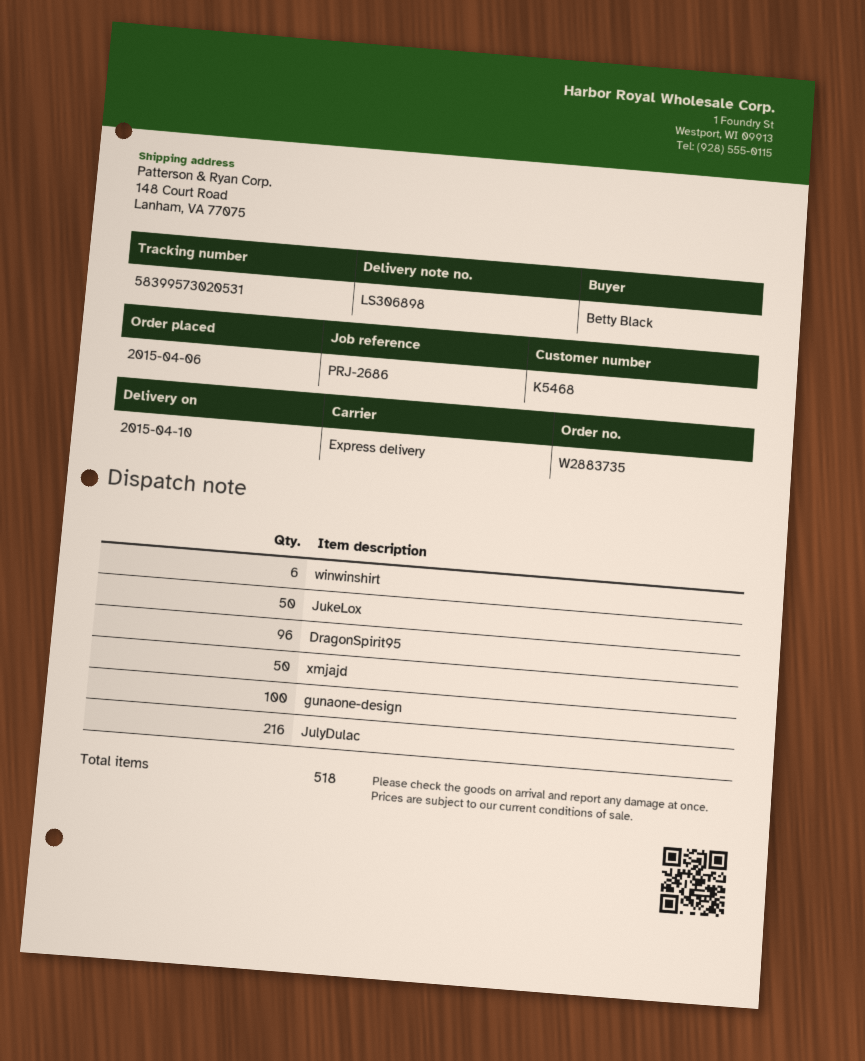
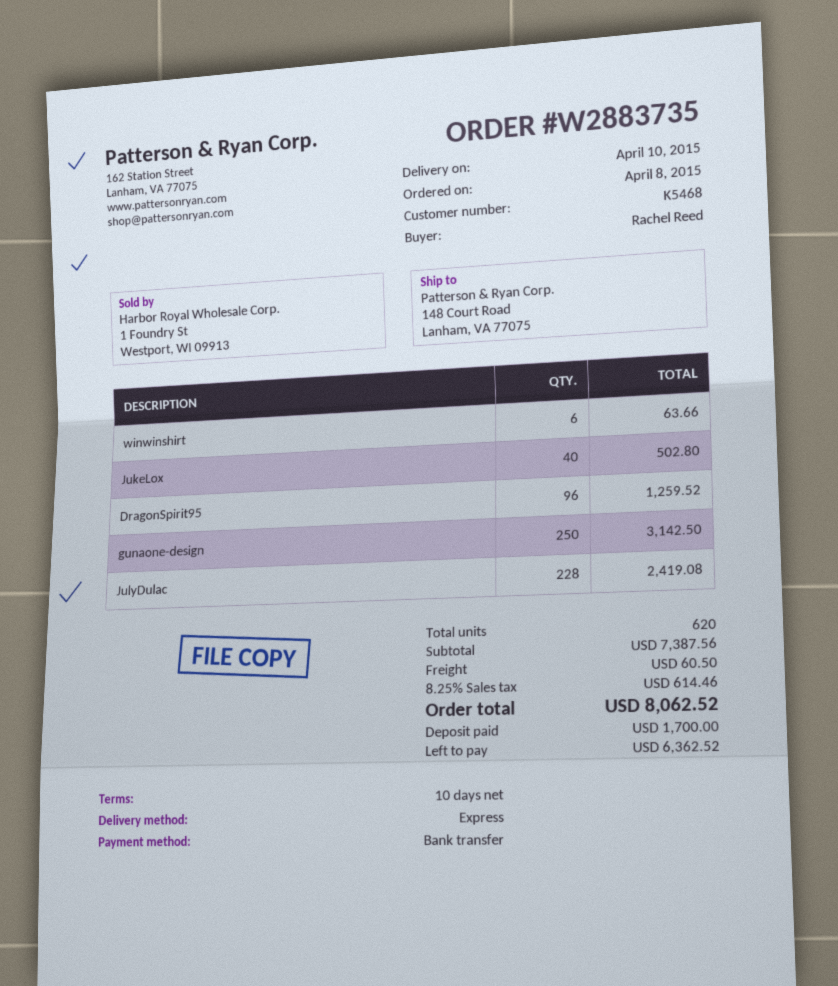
order date: 2015-04-06 -> 2015-04-08
ordered by: Betty Black -> Rachel Reed
JukeLox: 50 -> 40
xmjajd: 50 -> none
gunaone-design: 100 -> 250
JulyDulac: 216 -> 228
total quantity: 518 -> 620

